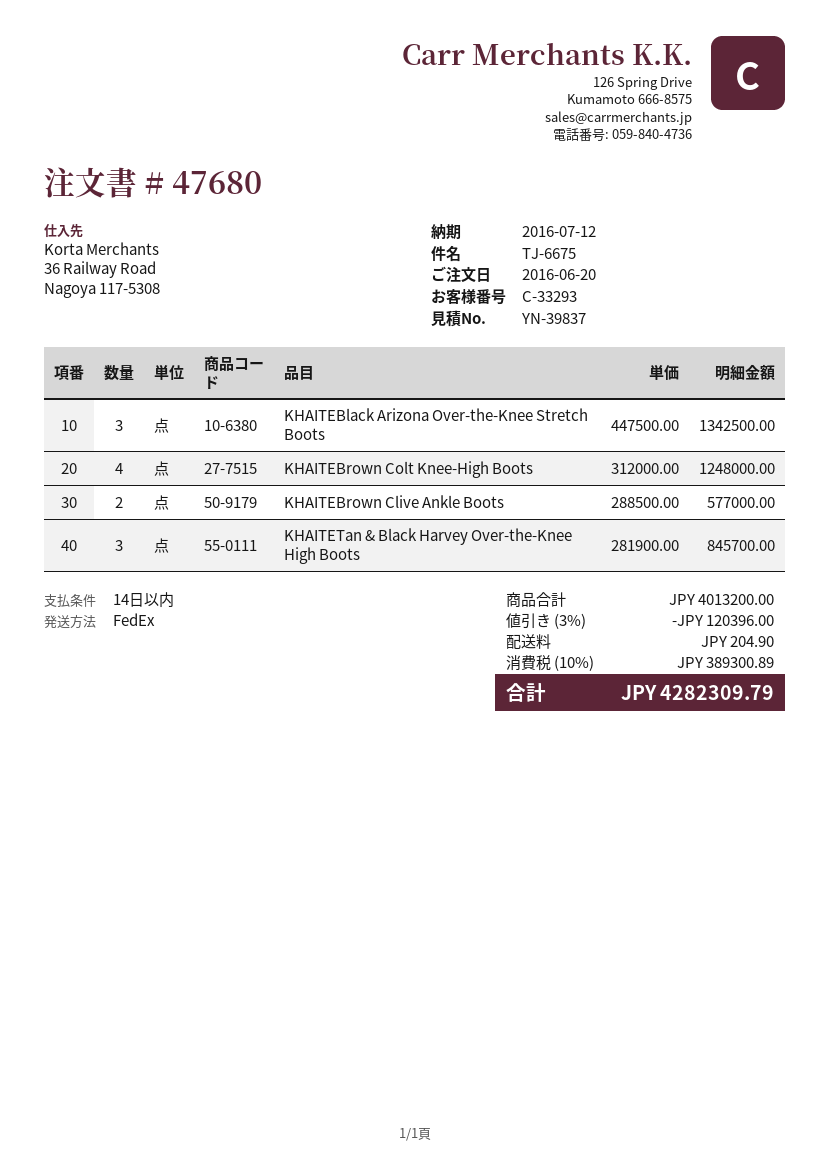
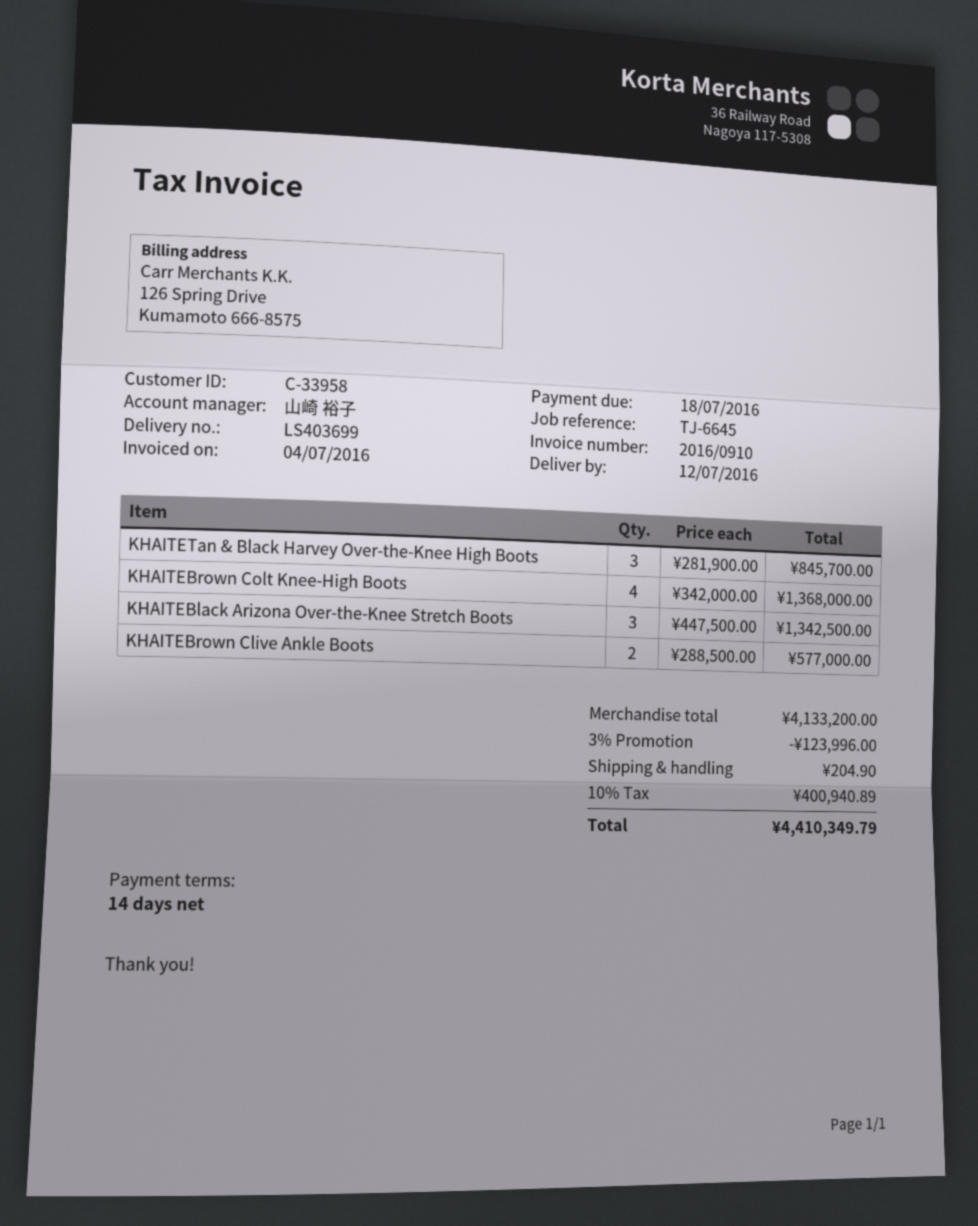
customer number: C-33293 -> C-33958
reference: TJ-6675 -> TJ-6645
KHAITEBrown Colt Knee-High Boots: 4 x 312000.00 = 1248000.00 -> 4 x 342000.00 = 1368000.00
subtotal: 4013200.00 -> 4133200.00
discount: 3% = 120396.00 -> 3% = 123996.00
tax: 10% = 389300.89 -> 10% = 400940.89
total: 4282309.79 -> 4410349.79

